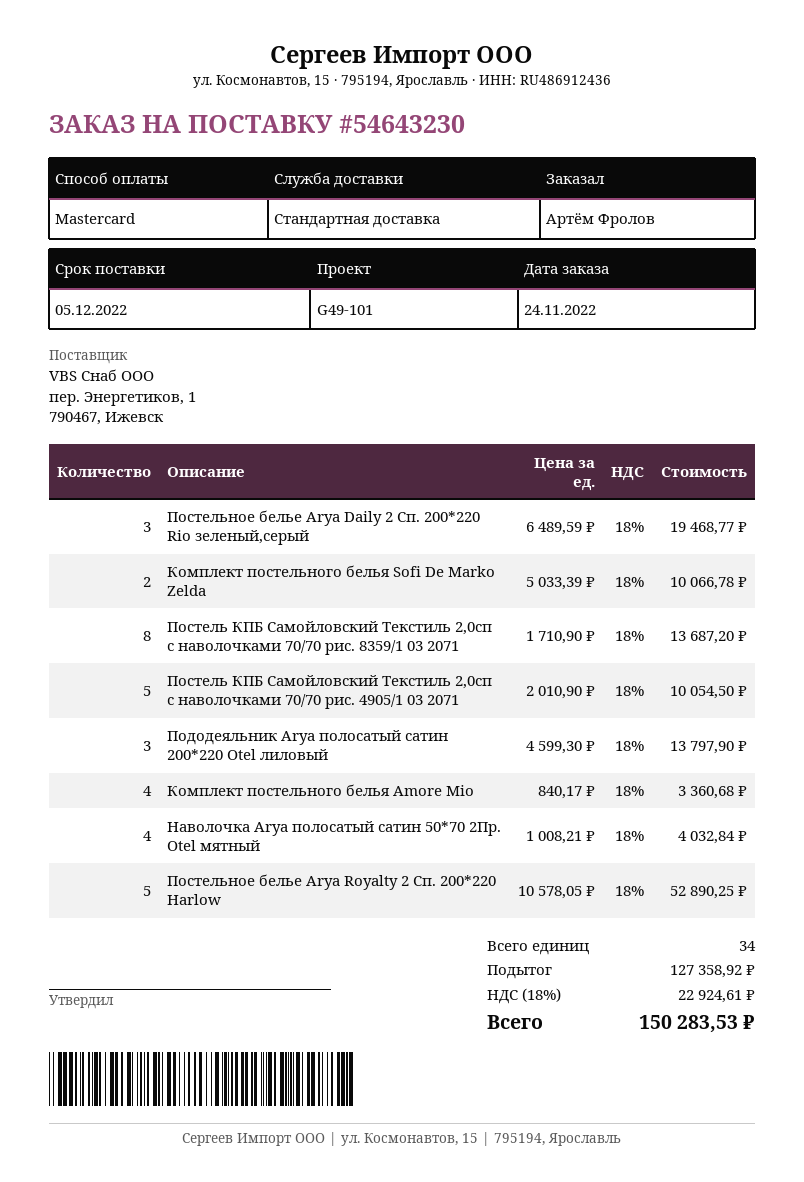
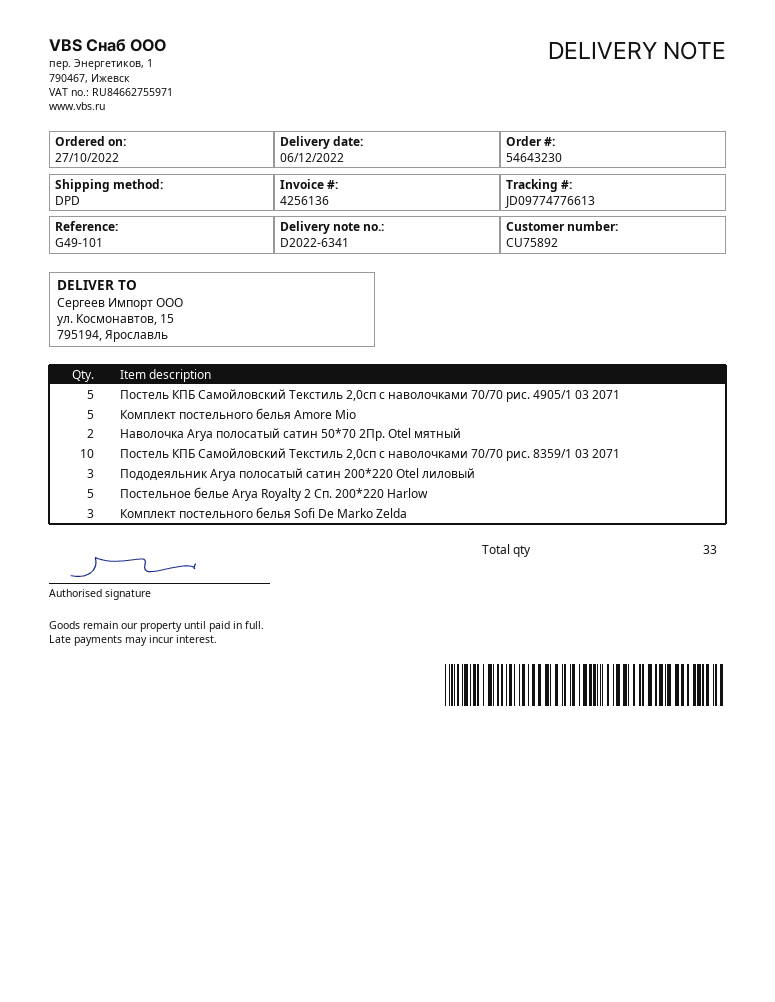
order date: 2022-11-24 -> 2022-10-27
delivery date: 2022-12-05 -> 2022-12-06
shipping method: standard -> DPD
Постельное белье Arya Daily 2 Сп. 200*220 Rio зеленый,серый: 3 -> none
Комплект постельного белья Sofi De Marko Zelda: 2 -> 3
Постель КПБ Самойловский Текстиль 2,0сп с наволочками 70/70 рис. 8359/1 03 2071: 8 -> 10
Комплект постельного белья Amore Mio: 4 -> 5
Наволочка Arya полосатый сатин 50*70 2Пр. Otel мятный: 4 -> 2
total quantity: 34 -> 33

